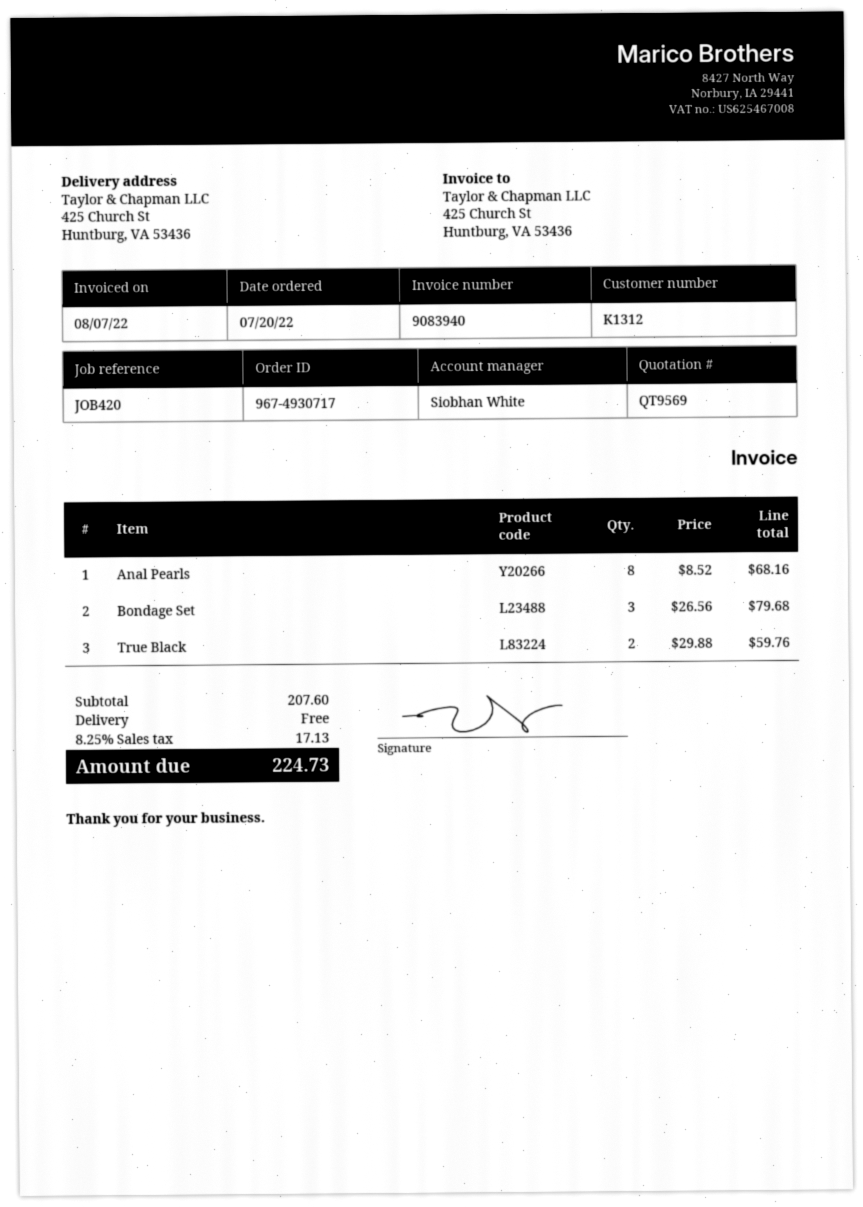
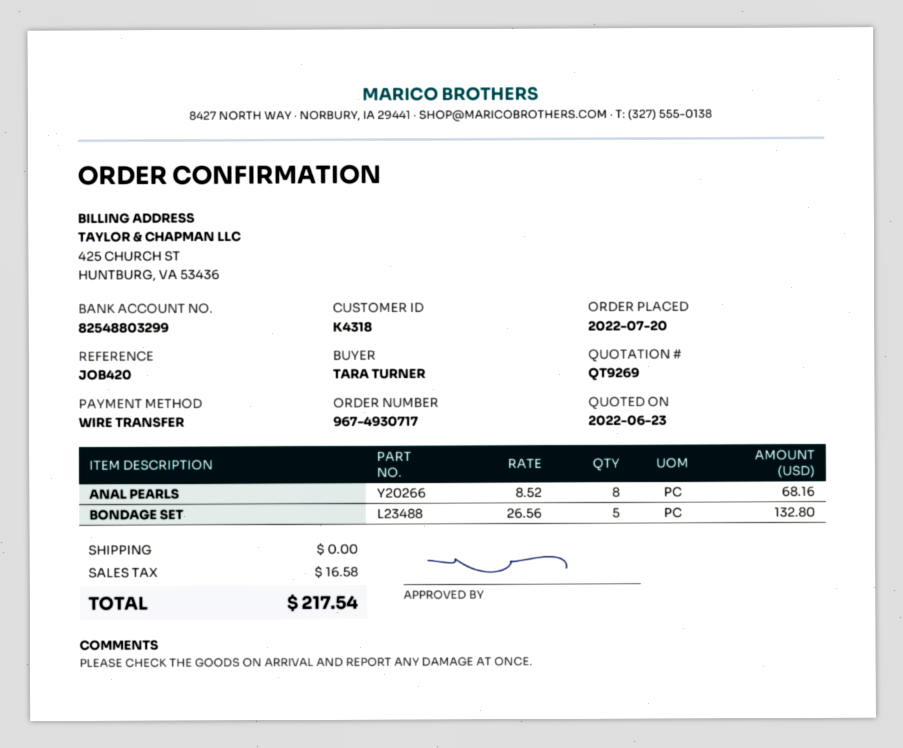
quote number: QT9569 -> QT9269
customer number: K1312 -> K4318
Bondage Set: 3 x 26.56 = 79.68 -> 5 x 26.56 = 132.80
True Black: 2 x 29.88 = 59.76 -> none
tax: 17.13 -> 16.58
total: 224.73 -> 217.54

